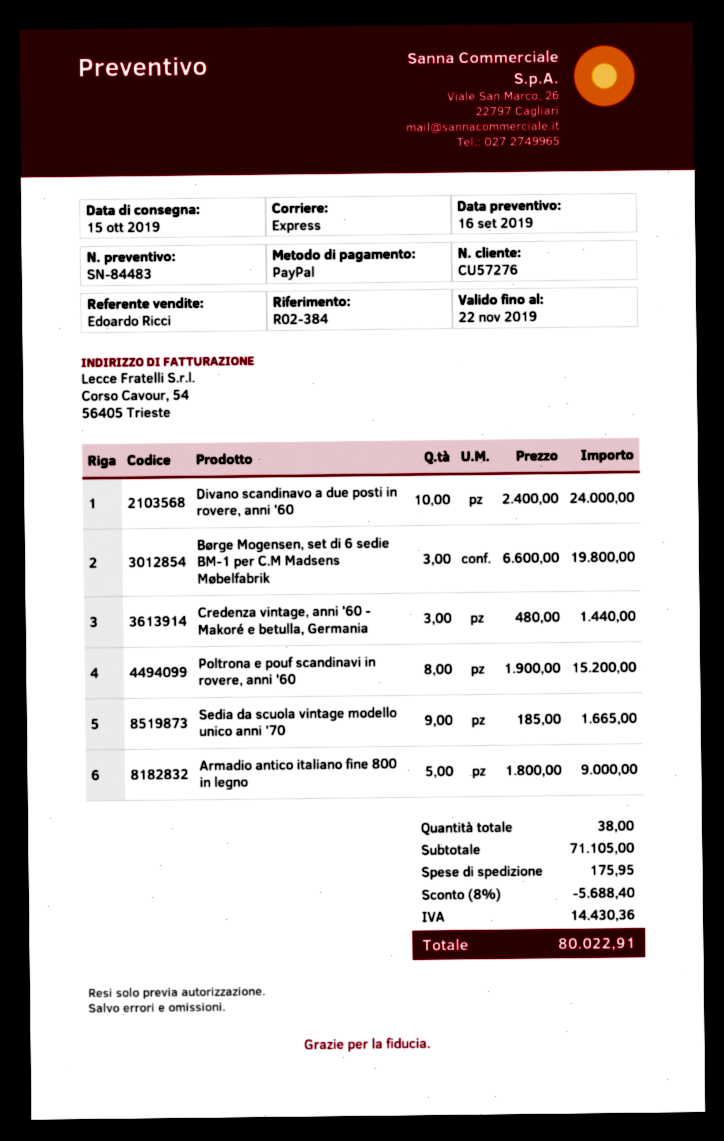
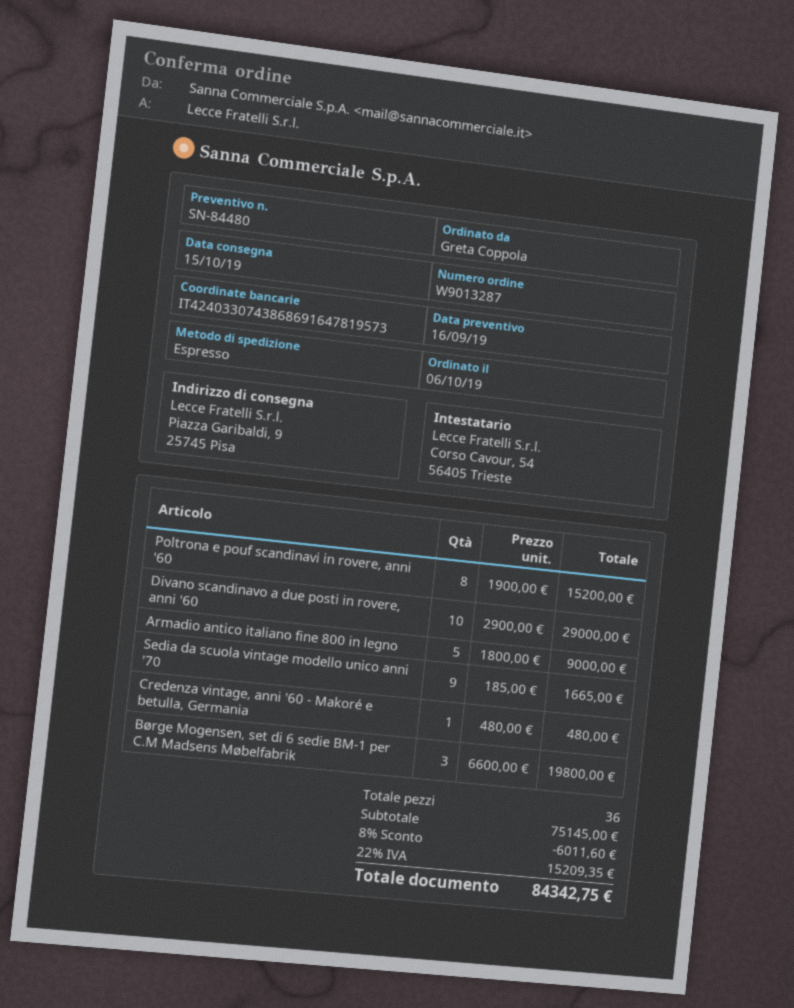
quote number: SN-84483 -> SN-84480
Divano scandinavo a due posti in rovere, anni '60: 10 x 2400.00 = 24000.00 -> 10 x 2900.00 = 29000.00
Credenza vintage, anni '60 - Makoré e betulla, Germania: 3 x 480.00 = 1440.00 -> 1 x 480.00 = 480.00
total quantity: 38 -> 36
subtotal: 71105.00 -> 75145.00
discount: 8% = 5688.40 -> 8% = 6011.60
shipping: 175.95 -> none
tax: 14430.36 -> 15209.35
total: 80022.91 -> 84342.75

